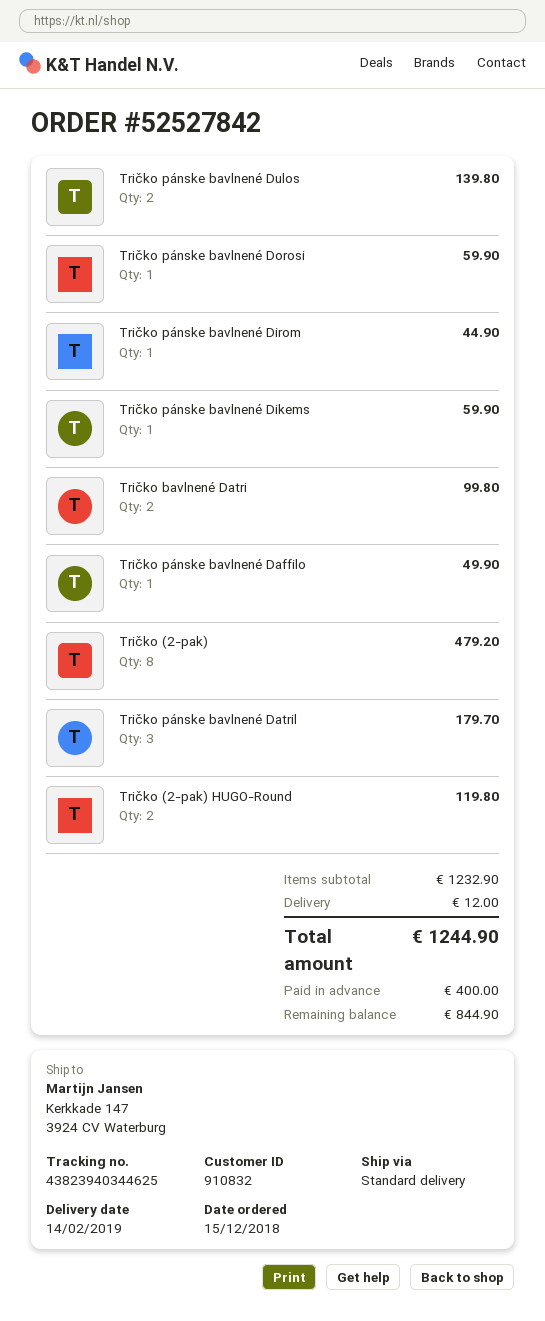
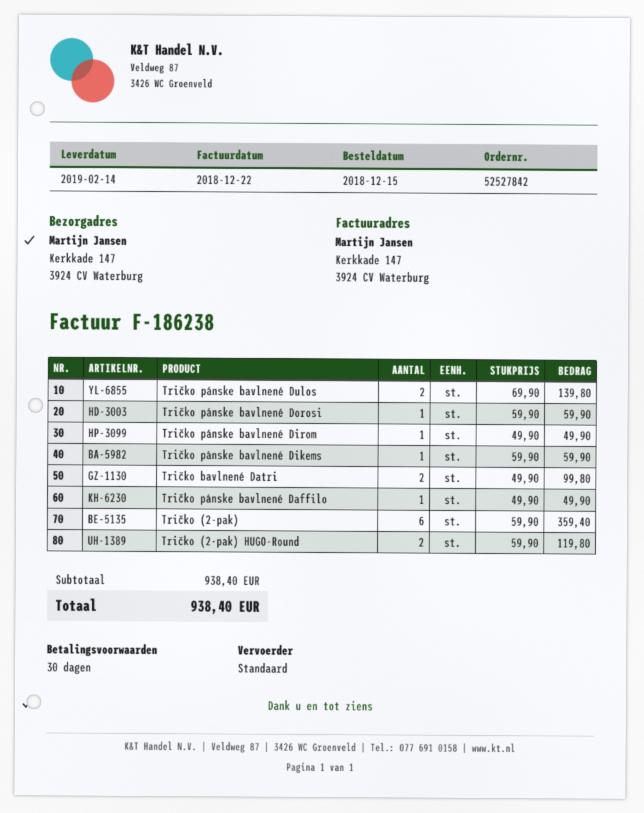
Tričko pánske bavlnené Dirom: 1 for 44.90 -> 1 for 49.90
Tričko (2-pak): 8 for 479.20 -> 6 for 359.40
Tričko pánske bavlnené Datril: 3 for 179.70 -> none
subtotal: 1232.90 -> 938.40
shipping: 12.00 -> none
total: 1244.90 -> 938.40

